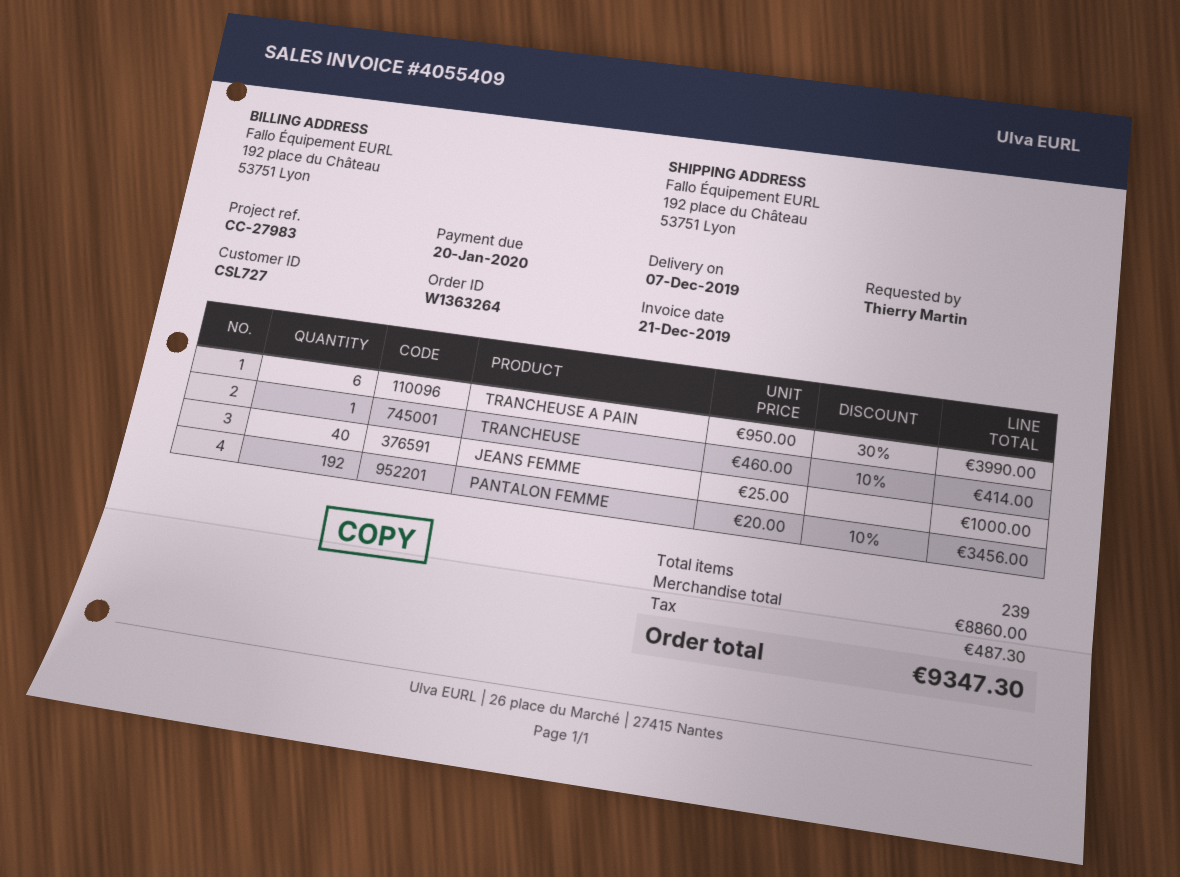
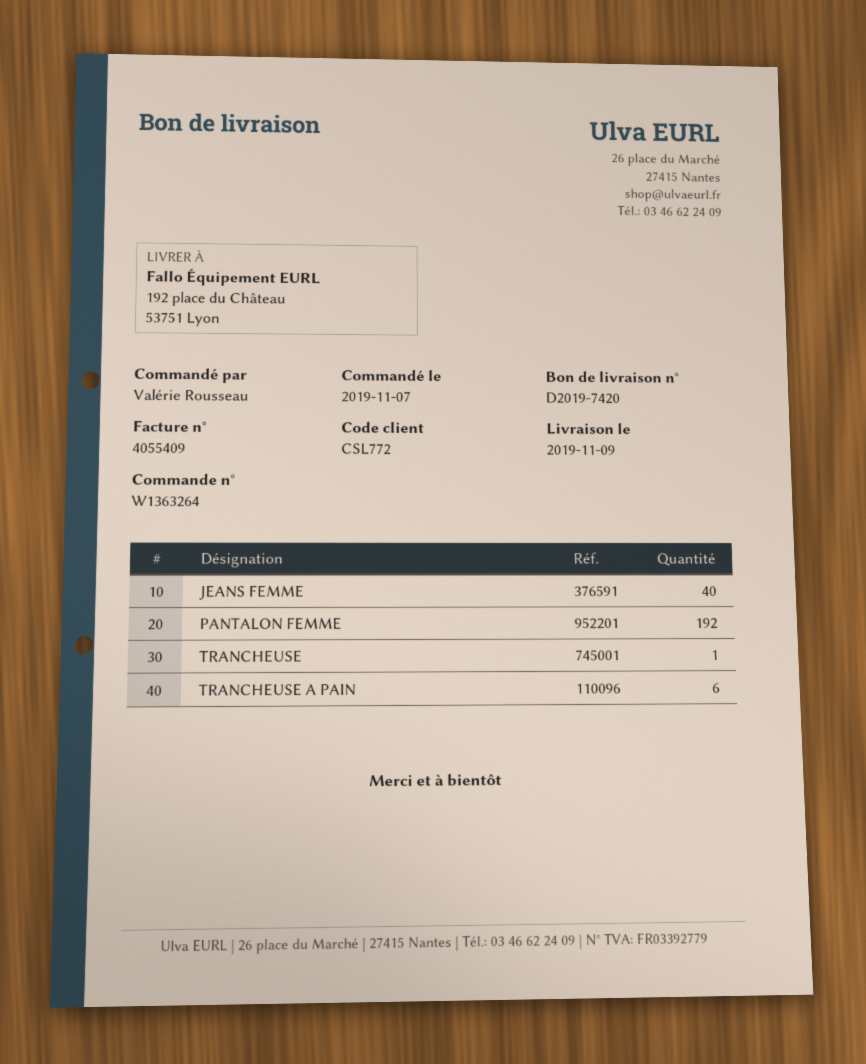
delivery date: 2019-12-07 -> 2019-11-09
customer number: CSL727 -> CSL772
ordered by: Thierry Martin -> Valérie Rousseau

